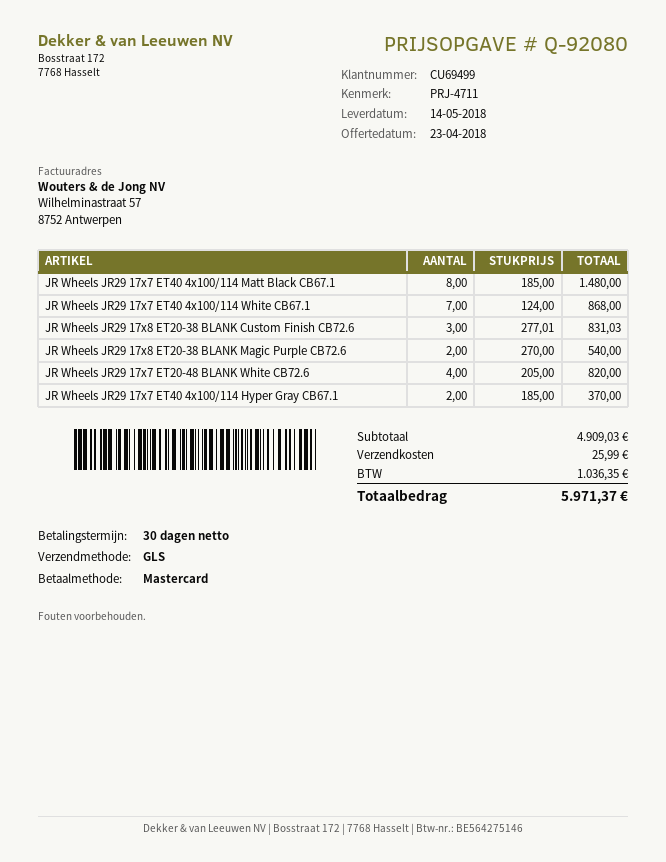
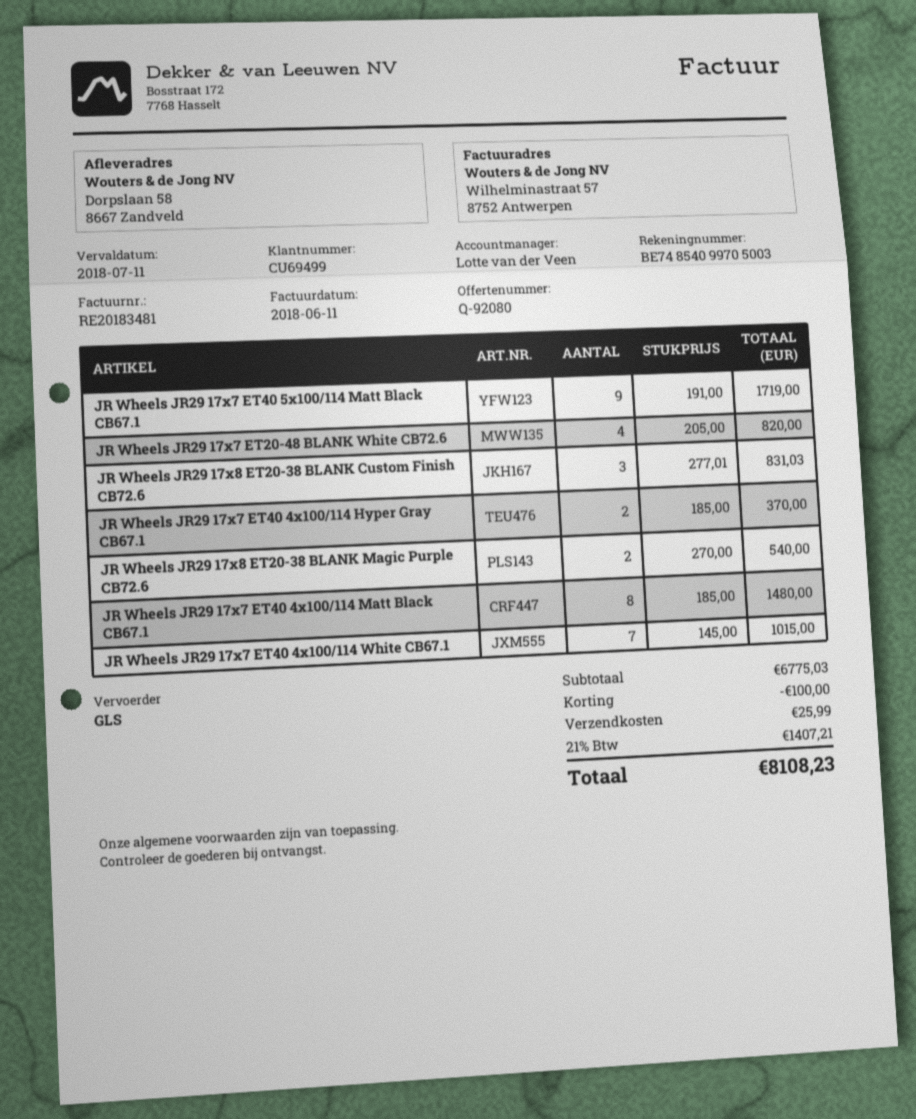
JR Wheels JR29 17x7 ET40 4x100/114 White CB67.1: 7 x 124.00 = 868.00 -> 7 x 145.00 = 1015.00
JR Wheels JR29 17x7 ET40 5x100/114 Matt Black CB67.1: none -> 9 x 191.00 = 1719.00
subtotal: 4909.03 -> 6775.03
discount: none -> 100.00
tax: 1036.35 -> 1407.21
total: 5971.37 -> 8108.23

